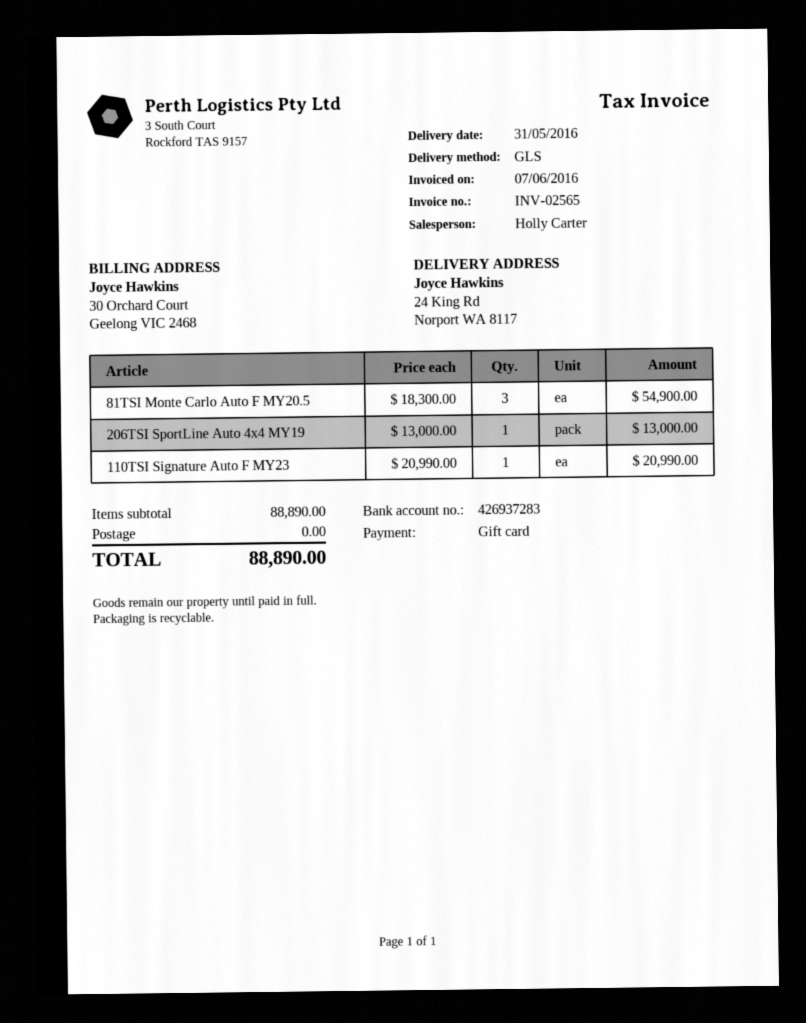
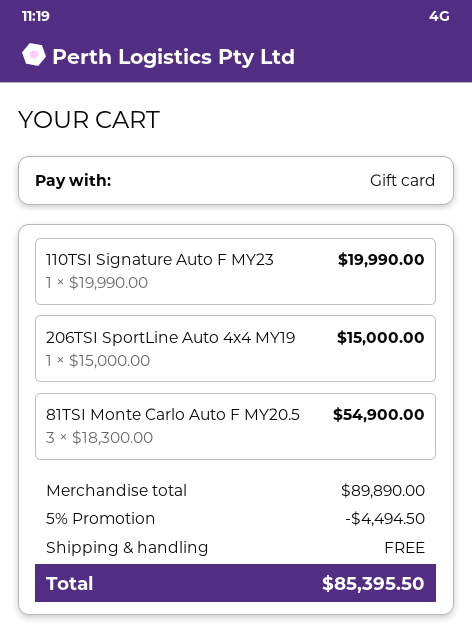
206TSI SportLine Auto 4x4 MY19: 1 x 13000.00 = 13000.00 -> 1 x 15000.00 = 15000.00
110TSI Signature Auto F MY23: 1 x 20990.00 = 20990.00 -> 1 x 19990.00 = 19990.00
subtotal: 88890.00 -> 89890.00
discount: none -> 5% = 4494.50
total: 88890.00 -> 85395.50

